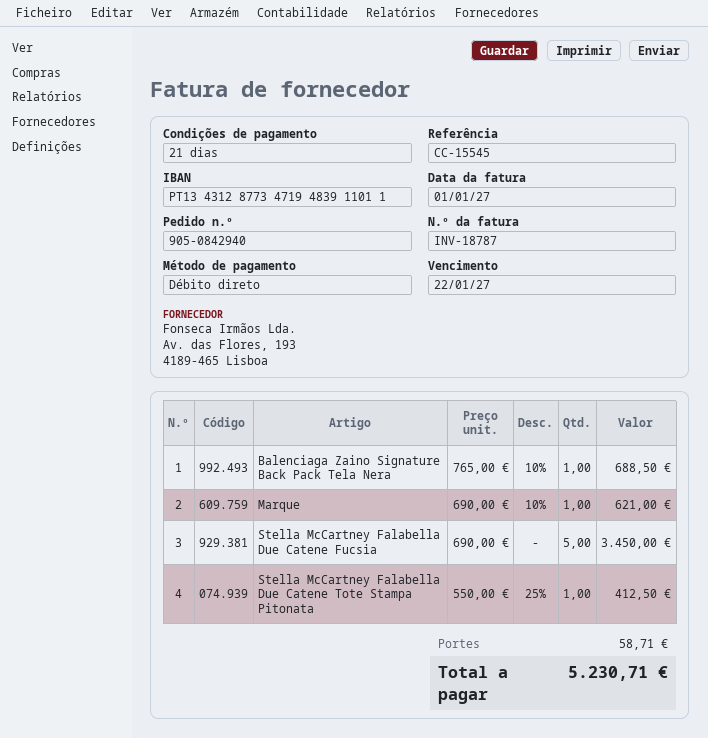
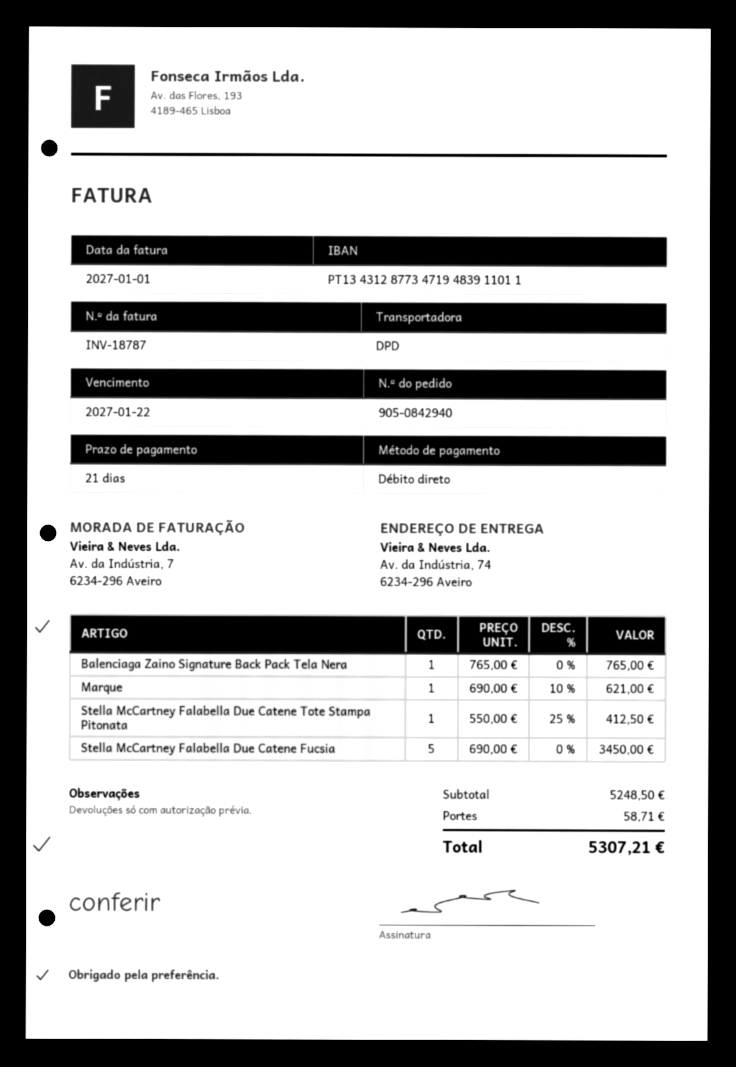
Balenciaga Zaino Signature Back Pack Tela Nera: 1 x 765.00 - 10% = 688.50 -> 1 x 765.00 = 765.00
total: 5230.71 -> 5307.21

